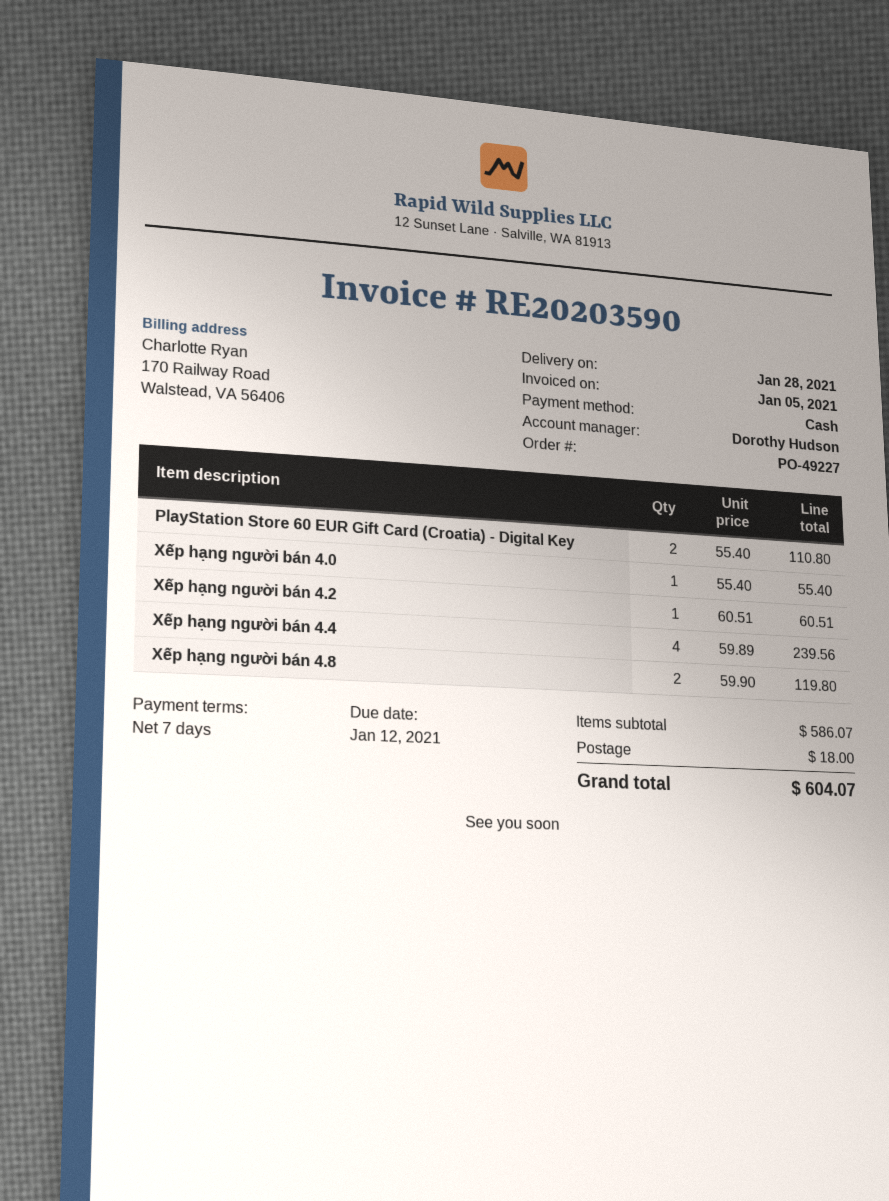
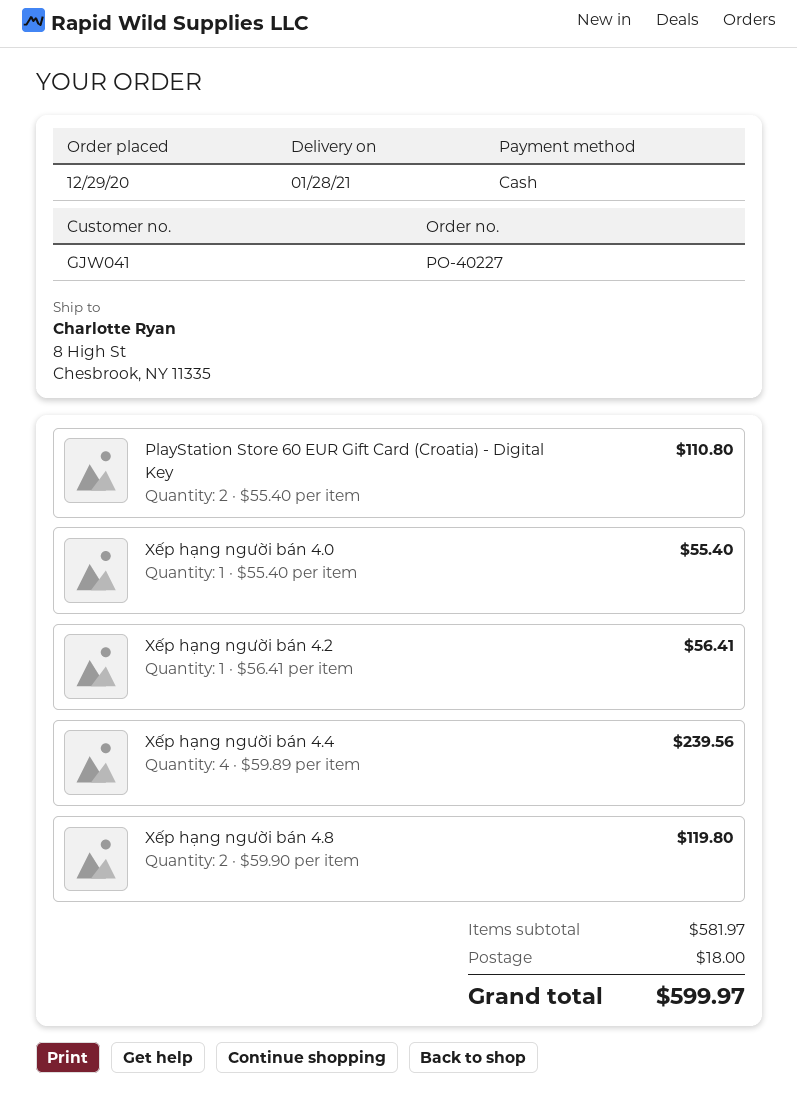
order number: PO-49227 -> PO-40227
Xếp hạng người bán 4.2: 1 x 60.51 = 60.51 -> 1 x 56.41 = 56.41
subtotal: 586.07 -> 581.97
total: 604.07 -> 599.97

